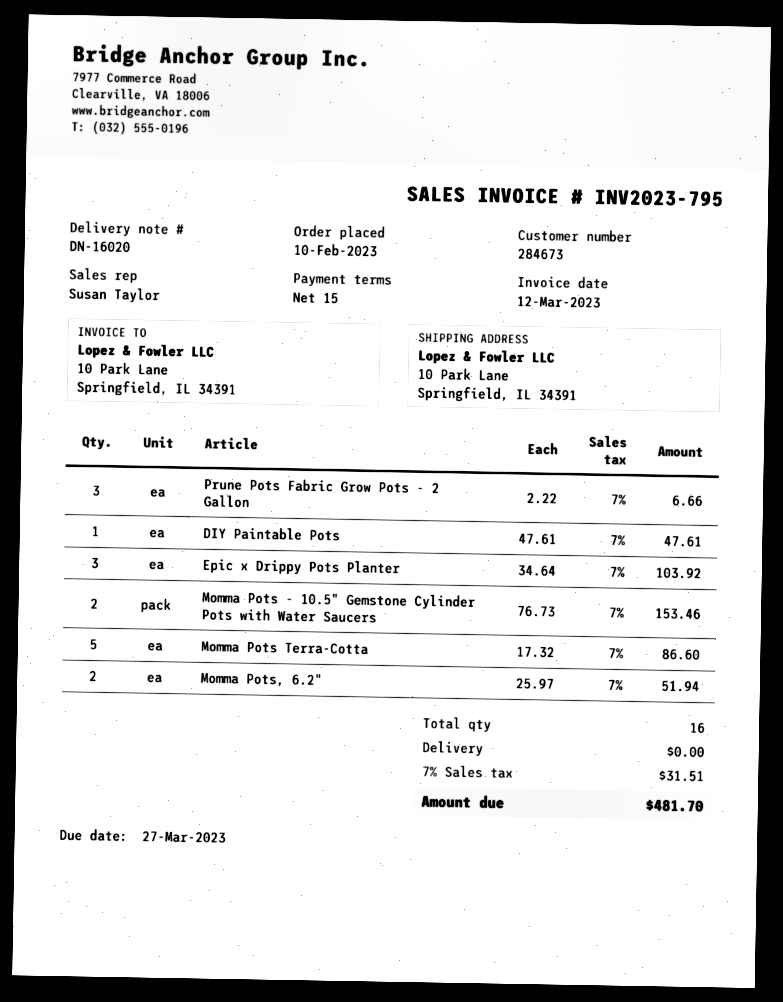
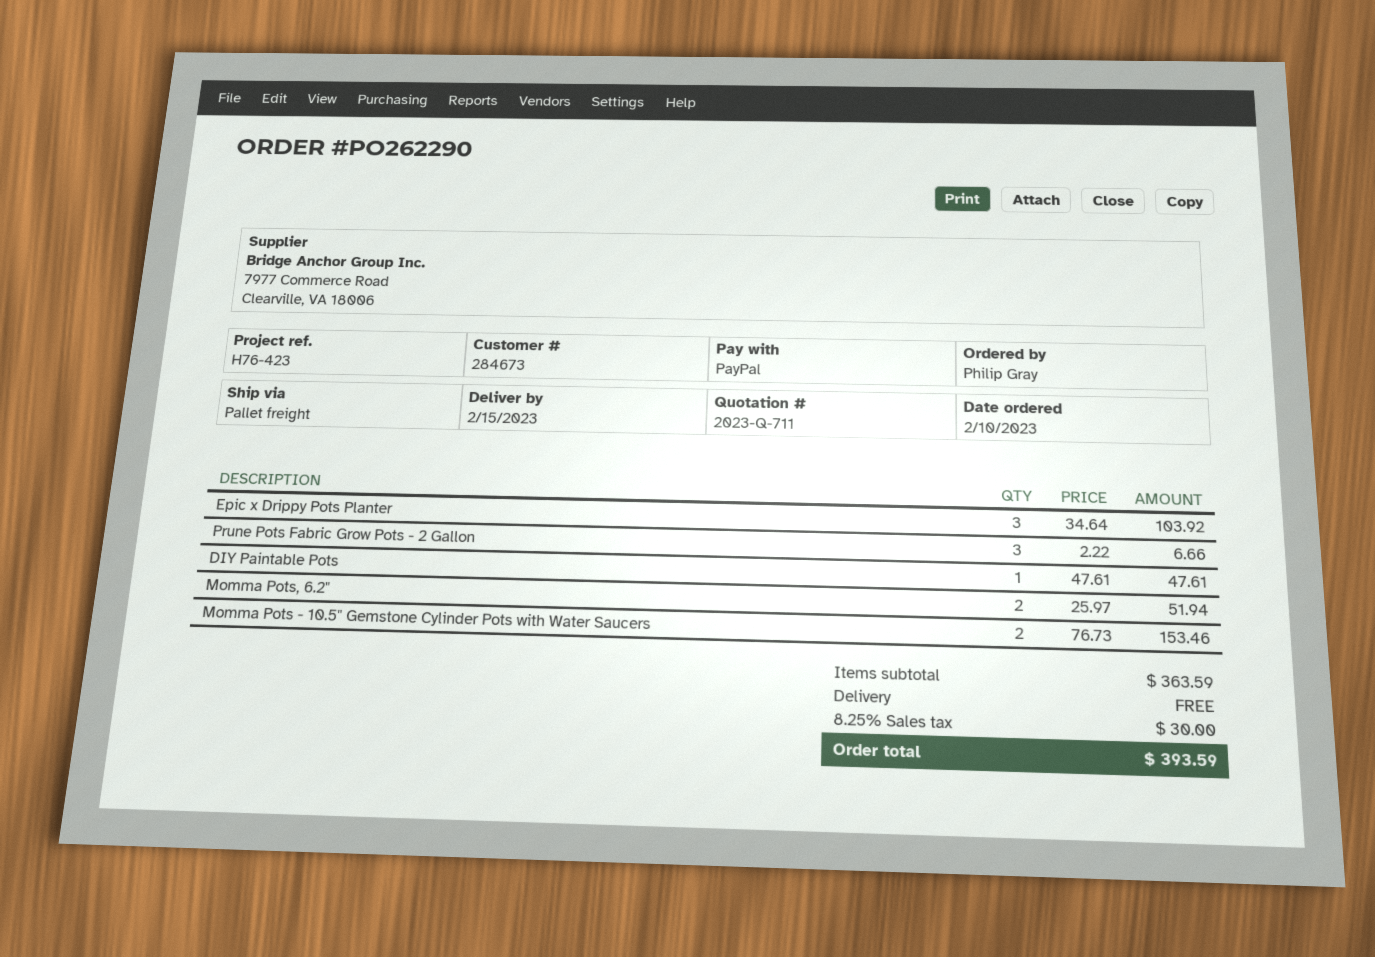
Momma Pots Terra-Cotta: 5 x 17.32 = 86.60 -> none
tax: 7% = 31.51 -> 8.25% = 30.00
total: 481.70 -> 393.59

